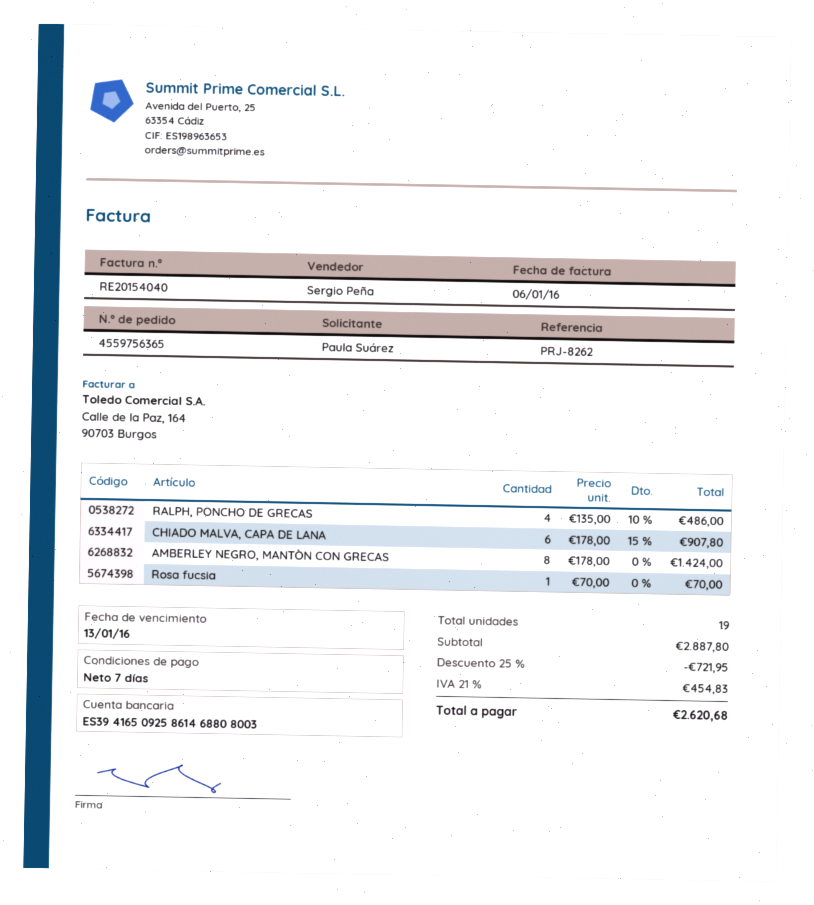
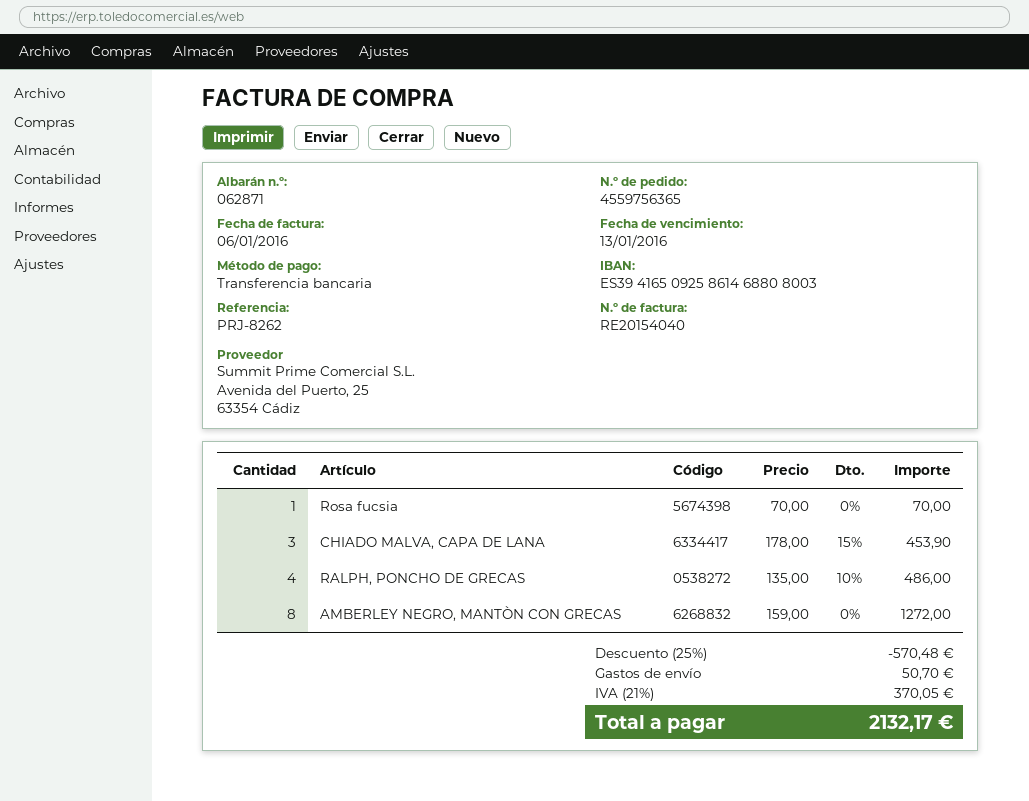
CHIADO MALVA, CAPA DE LANA: 6 x 178.00 - 15% = 907.80 -> 3 x 178.00 - 15% = 453.90
AMBERLEY NEGRO, MANTÒN CON GRECAS: 8 x 178.00 = 1424.00 -> 8 x 159.00 = 1272.00
discount: 25% = 721.95 -> 25% = 570.48
shipping: none -> 50.70
tax: 21% = 454.83 -> 21% = 370.05
total: 2620.68 -> 2132.17

